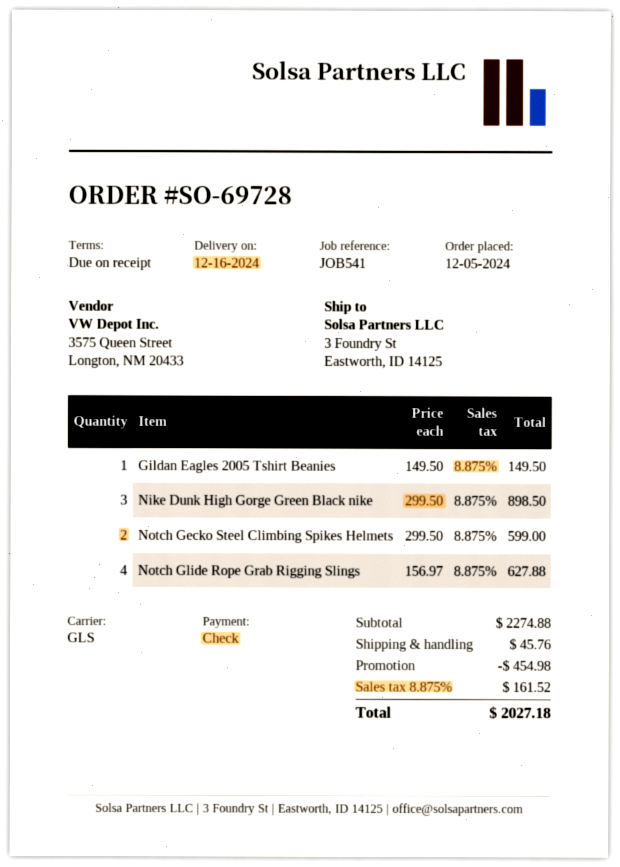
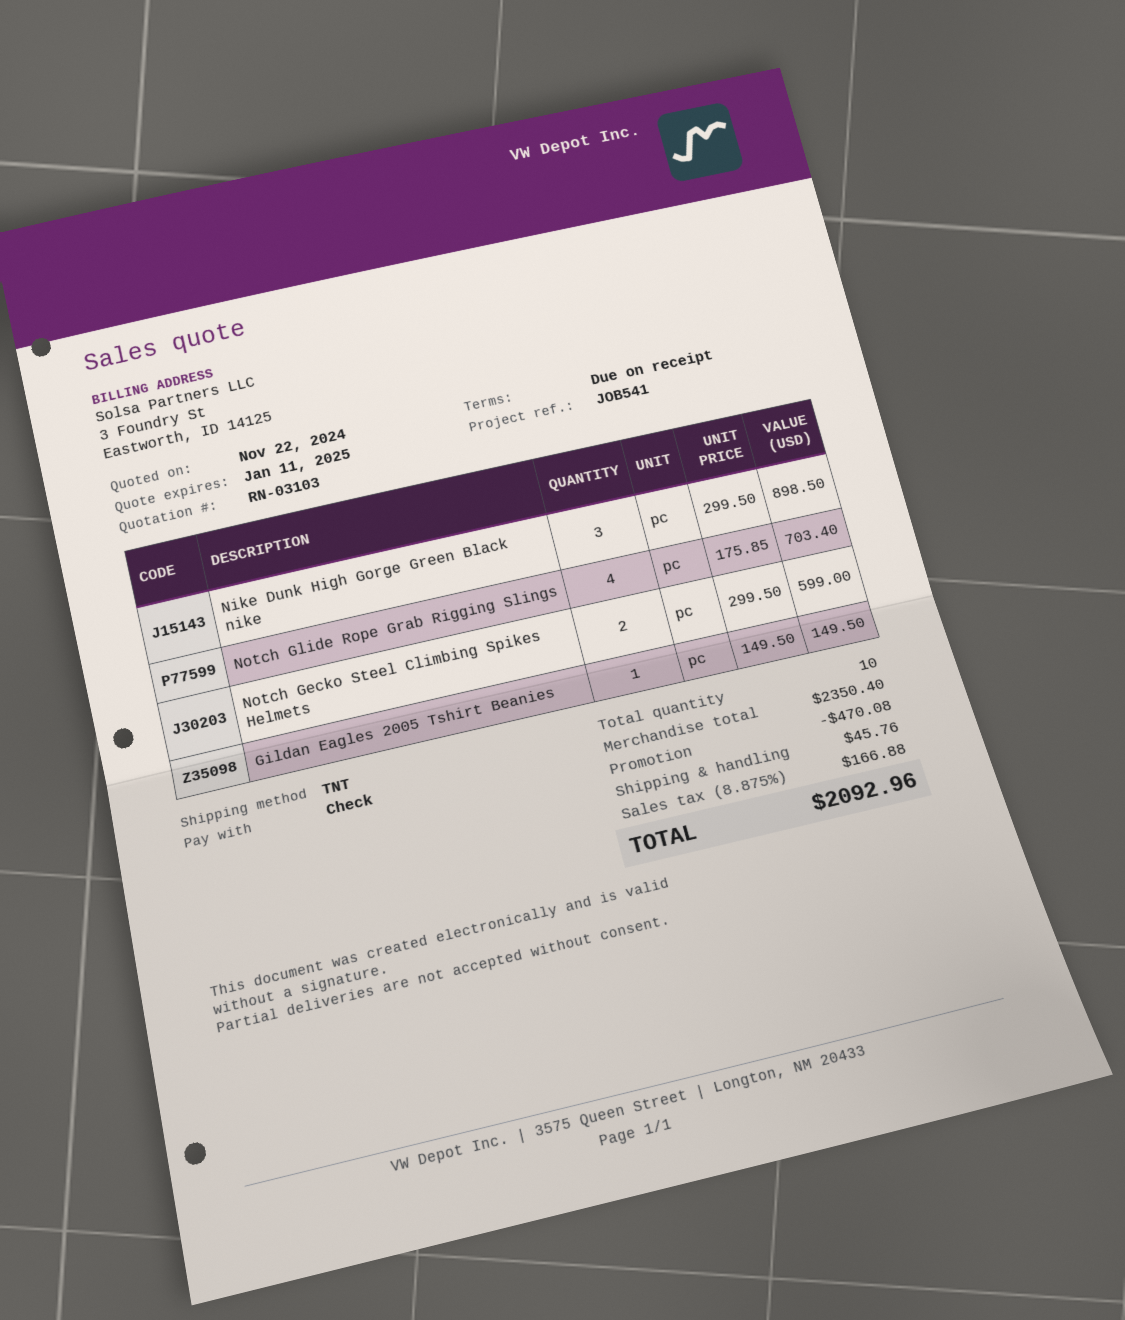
shipping method: GLS -> TNT
Notch Glide Rope Grab Rigging Slings: 4 x 156.97 = 627.88 -> 4 x 175.85 = 703.40
subtotal: 2274.88 -> 2350.40
discount: 454.98 -> 470.08
tax: 8.875% = 161.52 -> 8.875% = 166.88
total: 2027.18 -> 2092.96

